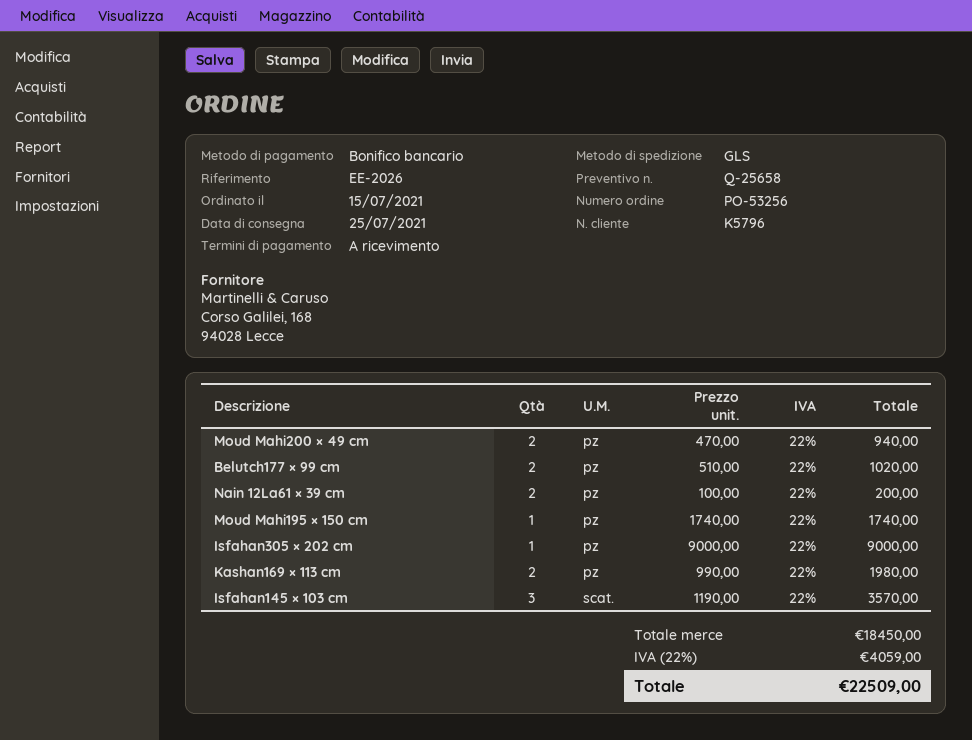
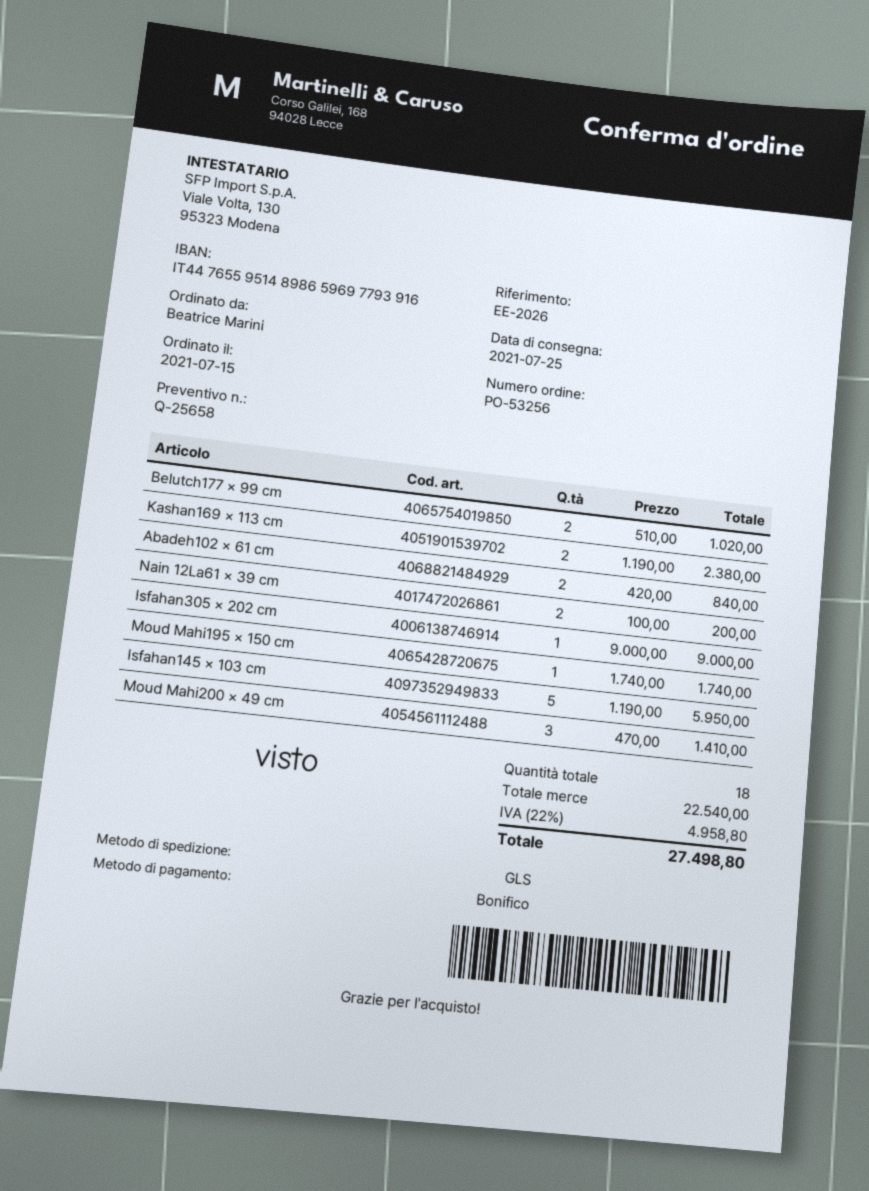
Moud Mahi200 × 49 cm: 2 x 470.00 = 940.00 -> 3 x 470.00 = 1410.00
Kashan169 × 113 cm: 2 x 990.00 = 1980.00 -> 2 x 1190.00 = 2380.00
Isfahan145 × 103 cm: 3 x 1190.00 = 3570.00 -> 5 x 1190.00 = 5950.00
Abadeh102 × 61 cm: none -> 2 x 420.00 = 840.00
subtotal: 18450.00 -> 22540.00
tax: 22% = 4059.00 -> 22% = 4958.80
total: 22509.00 -> 27498.80

